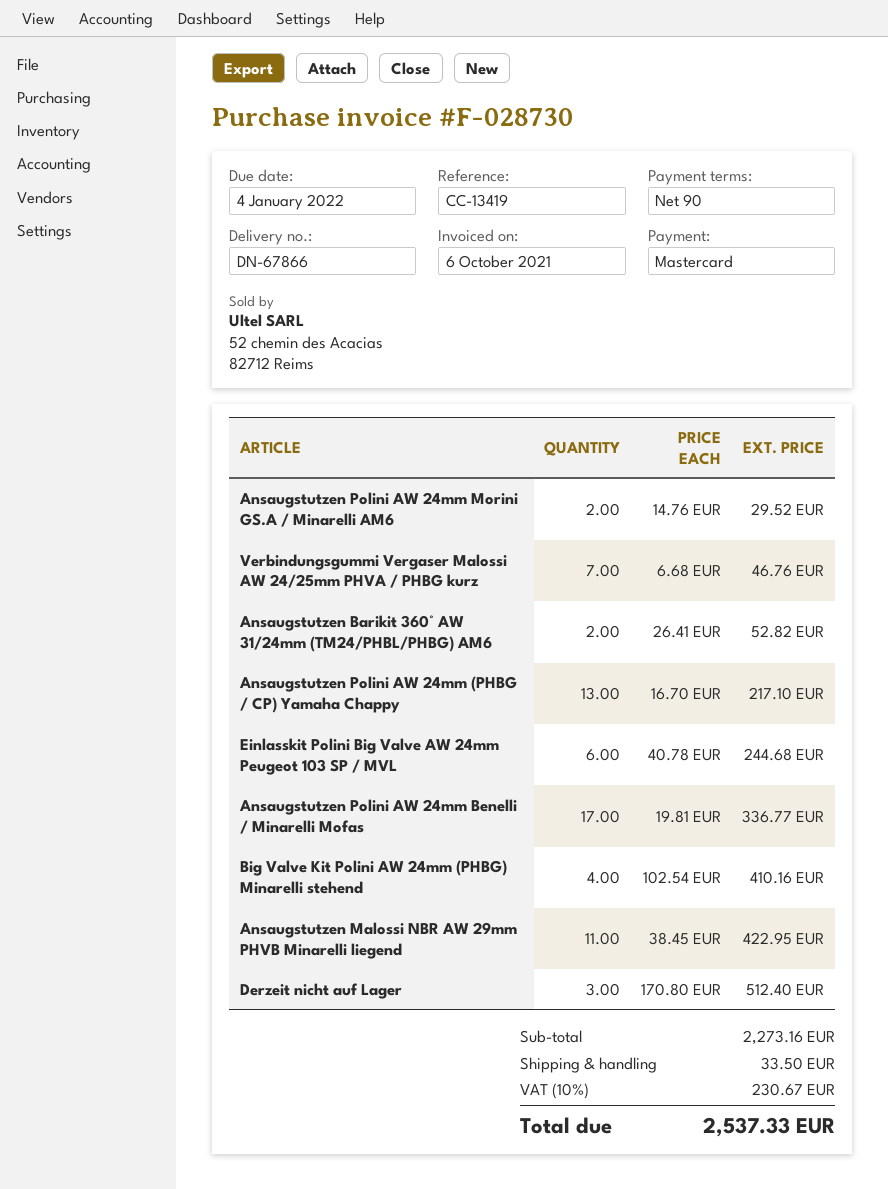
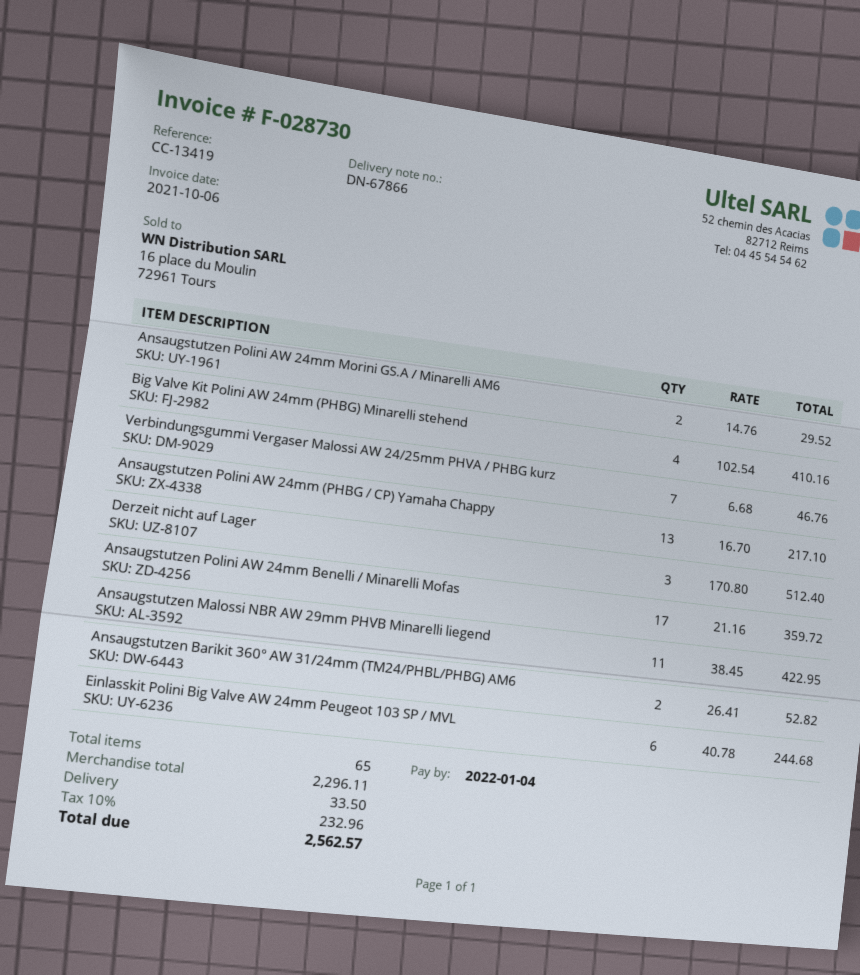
Ansaugstutzen Polini AW 24mm Benelli / Minarelli Mofas: 17 x 19.81 = 336.77 -> 17 x 21.16 = 359.72
subtotal: 2273.16 -> 2296.11
tax: 10% = 230.67 -> 10% = 232.96
total: 2537.33 -> 2562.57

